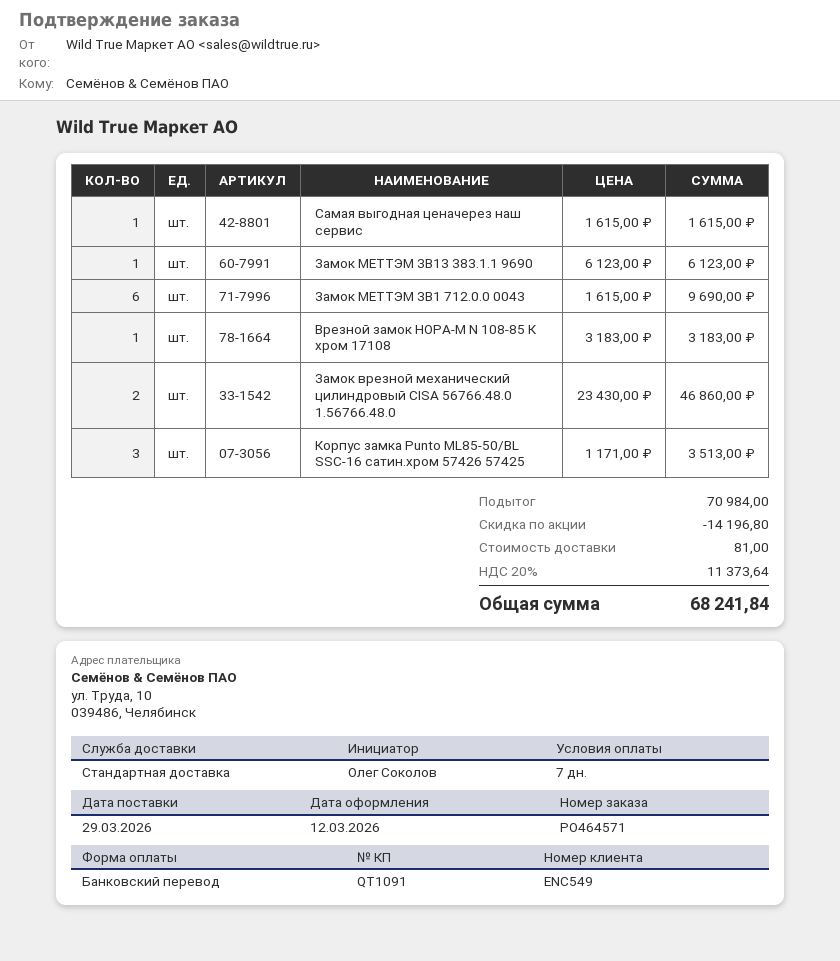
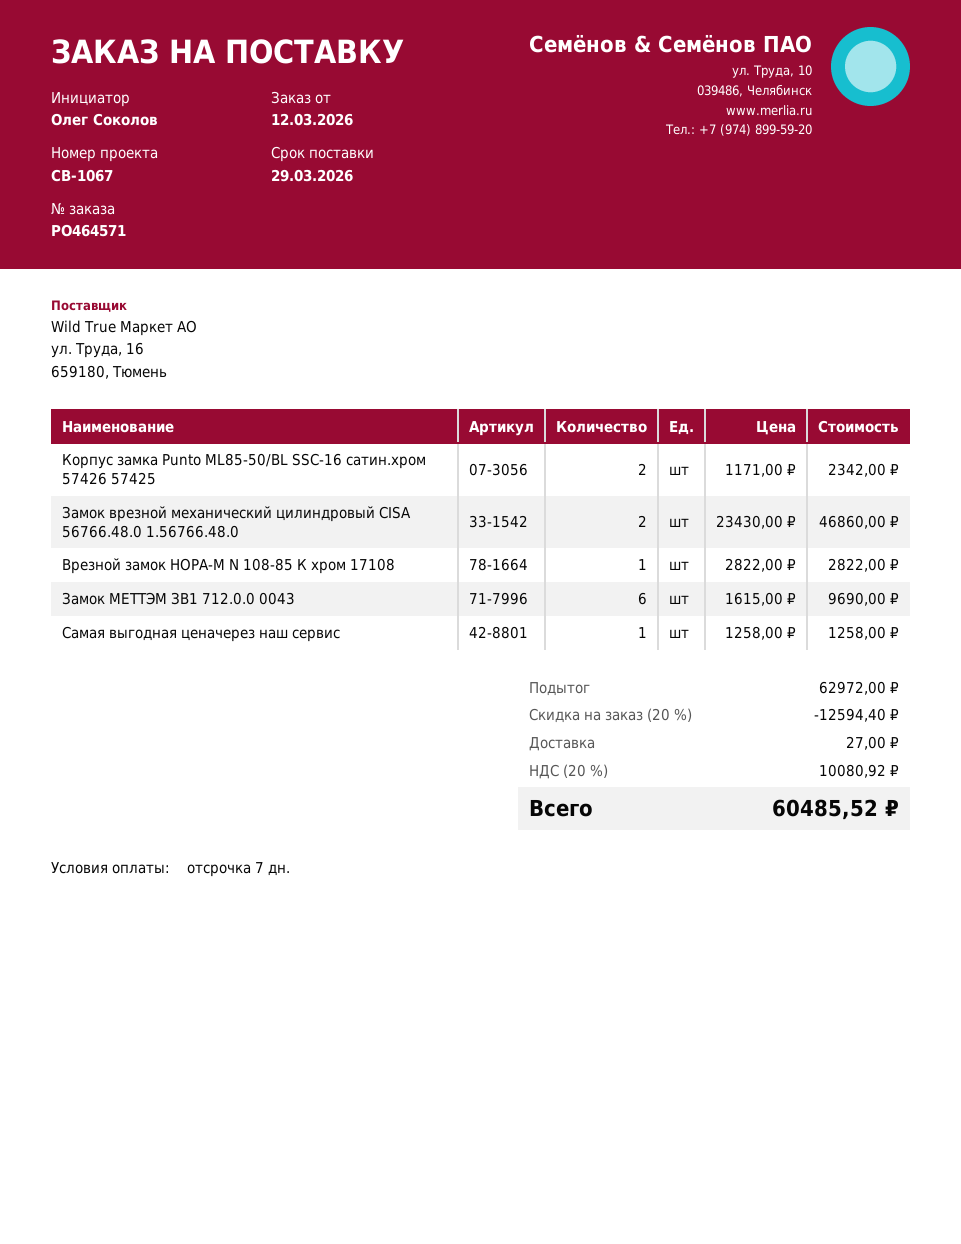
Самая выгодная ценачерез наш сервис: 1 x 1615.00 = 1615.00 -> 1 x 1258.00 = 1258.00
Замок МЕТТЭМ ЗВ13 383.1.1 9690: 1 x 6123.00 = 6123.00 -> none
Врезной замок НОРА-М N 108-85 К хром 17108: 1 x 3183.00 = 3183.00 -> 1 x 2822.00 = 2822.00
Корпус замка Punto ML85-50/BL SSC-16 сатин.хром 57426 57425: 3 x 1171.00 = 3513.00 -> 2 x 1171.00 = 2342.00
subtotal: 70984.00 -> 62972.00
discount: 14196.80 -> 12594.40
shipping: 81.00 -> 27.00
tax: 20% = 11373.64 -> 20% = 10080.92
total: 68241.84 -> 60485.52

